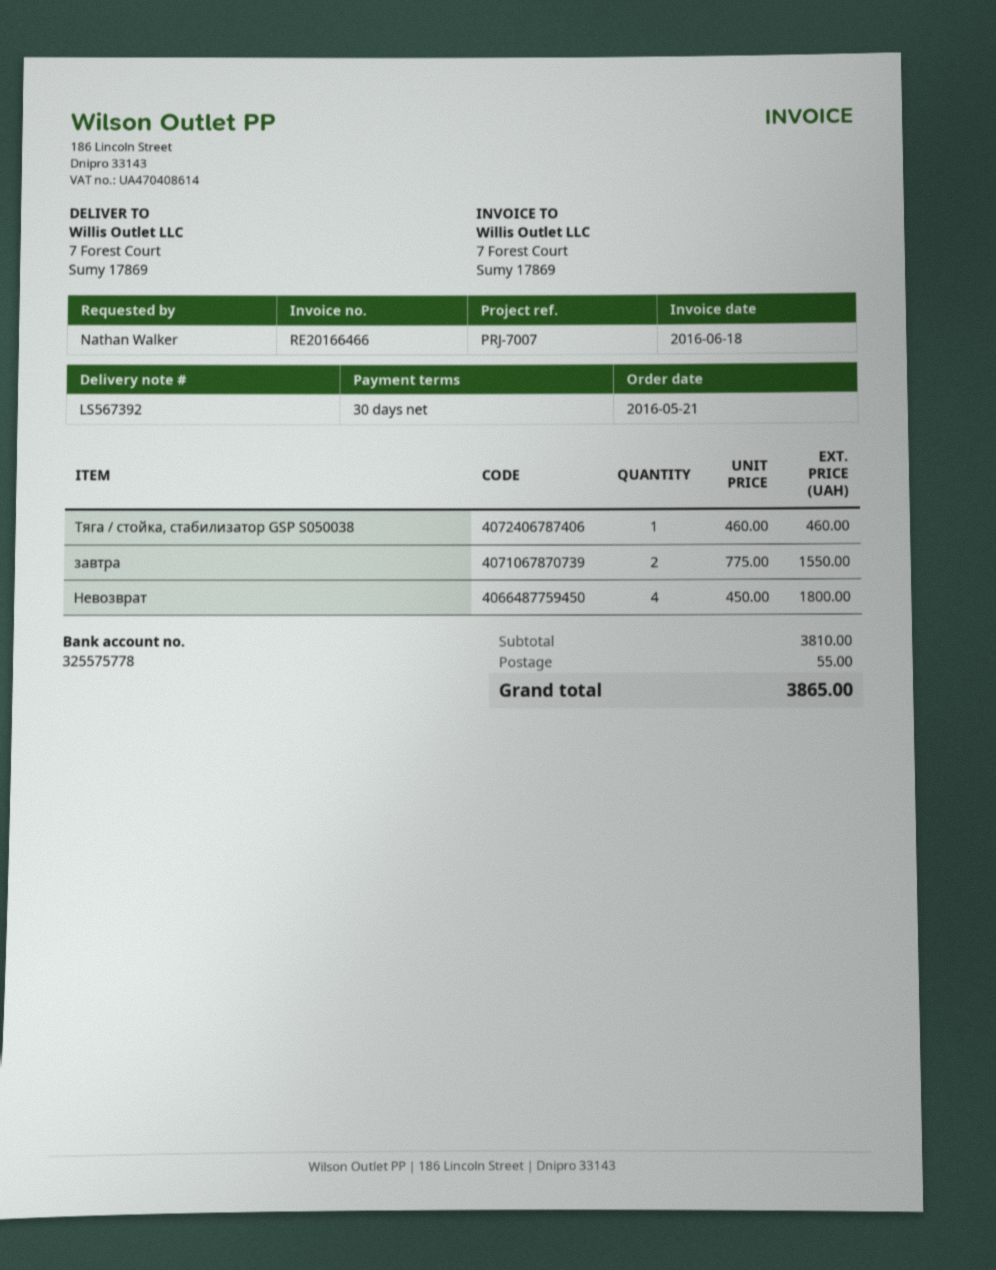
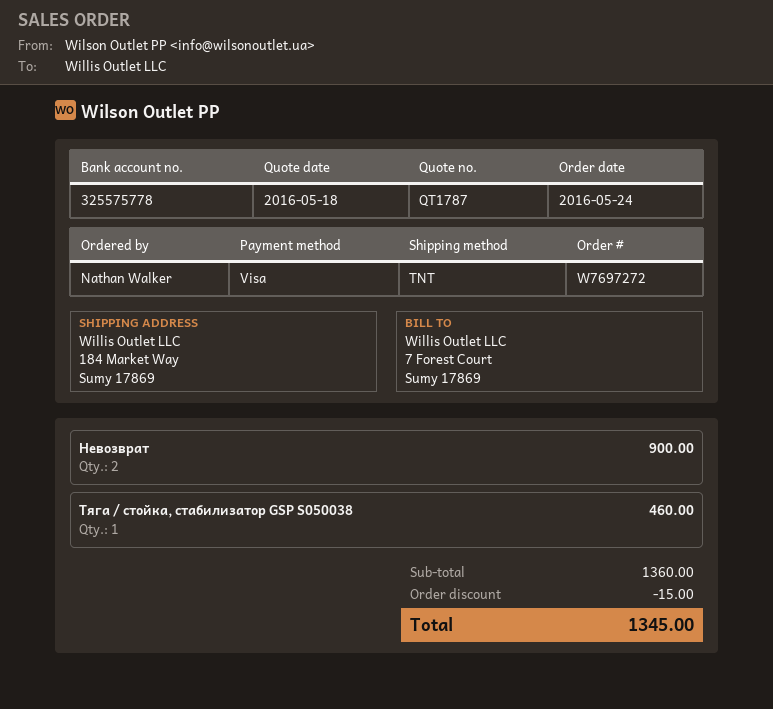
order date: 2016-05-21 -> 2016-05-24
ship to: 7 Forest Court, Sumy 17869 -> 184 Market Way, Sumy 17869
завтра: 2 for 1550.00 -> none
Невозврат: 4 for 1800.00 -> 2 for 900.00
subtotal: 3810.00 -> 1360.00
discount: none -> 15.00
shipping: 55.00 -> none
total: 3865.00 -> 1345.00

